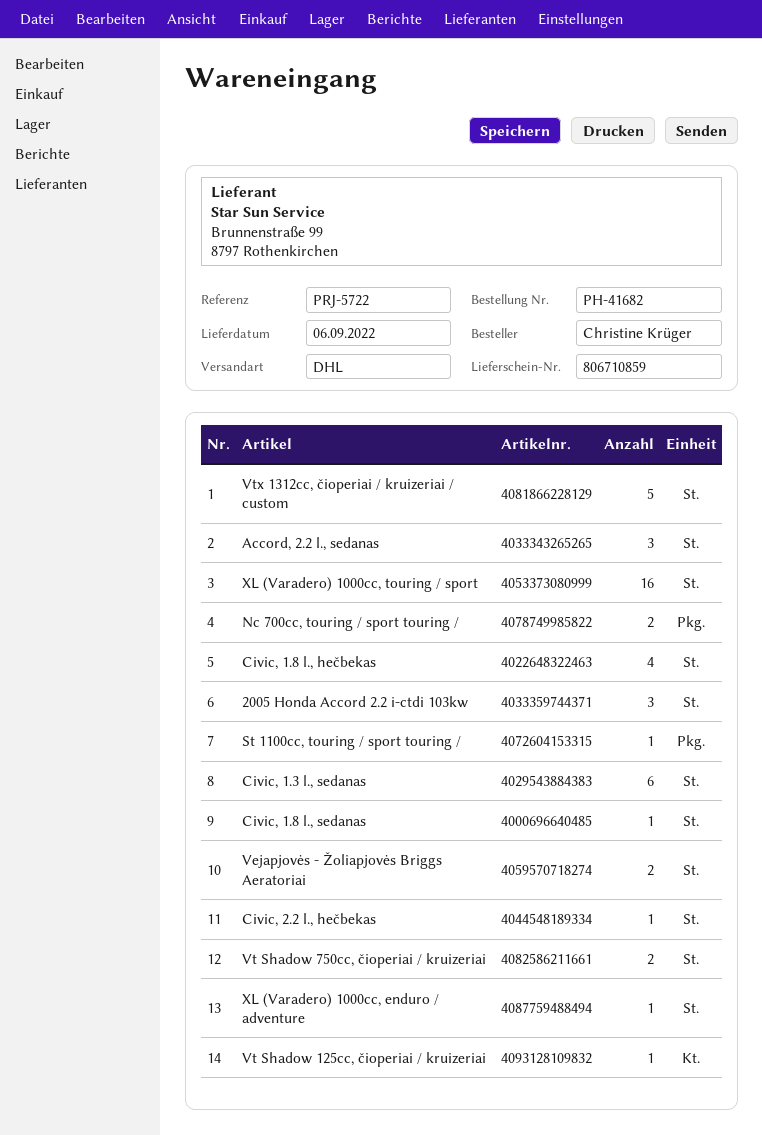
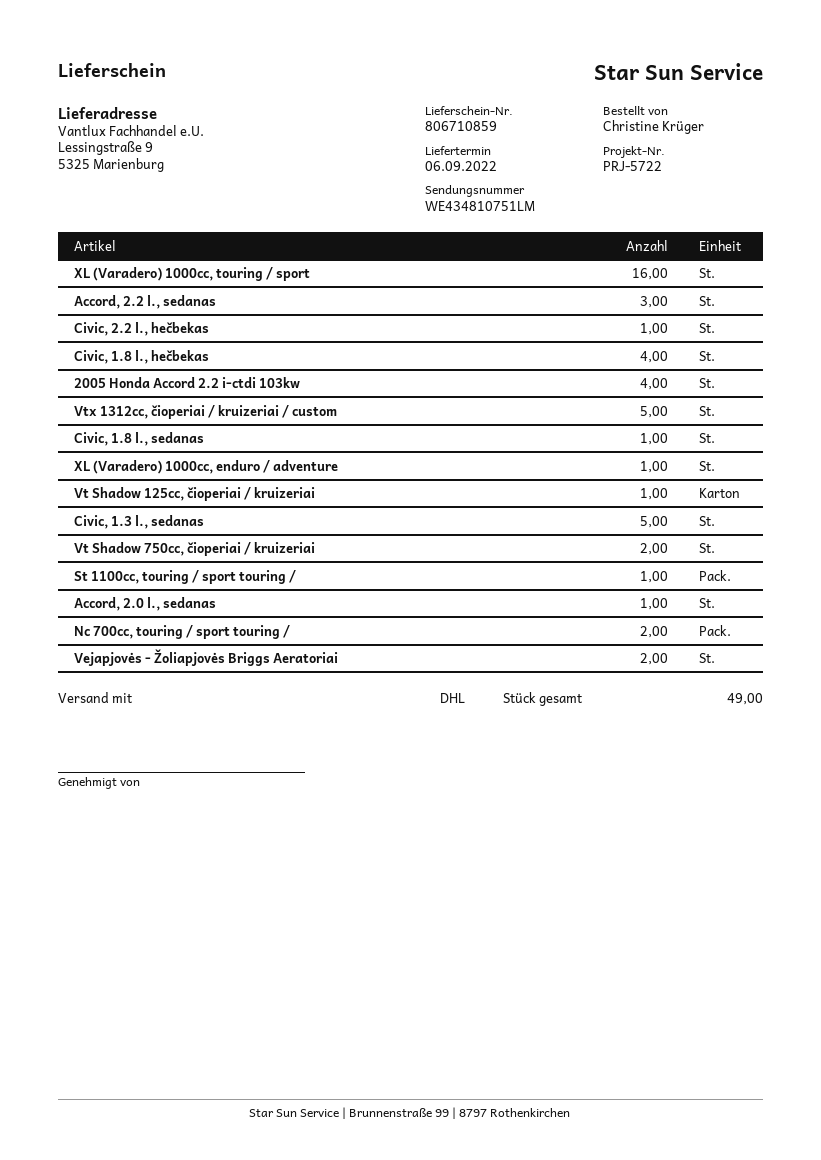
2005 Honda Accord 2.2 i-ctdi 103kw: 3 -> 4
Civic, 1.3 l., sedanas: 6 -> 5
Accord, 2.0 l., sedanas: none -> 1

